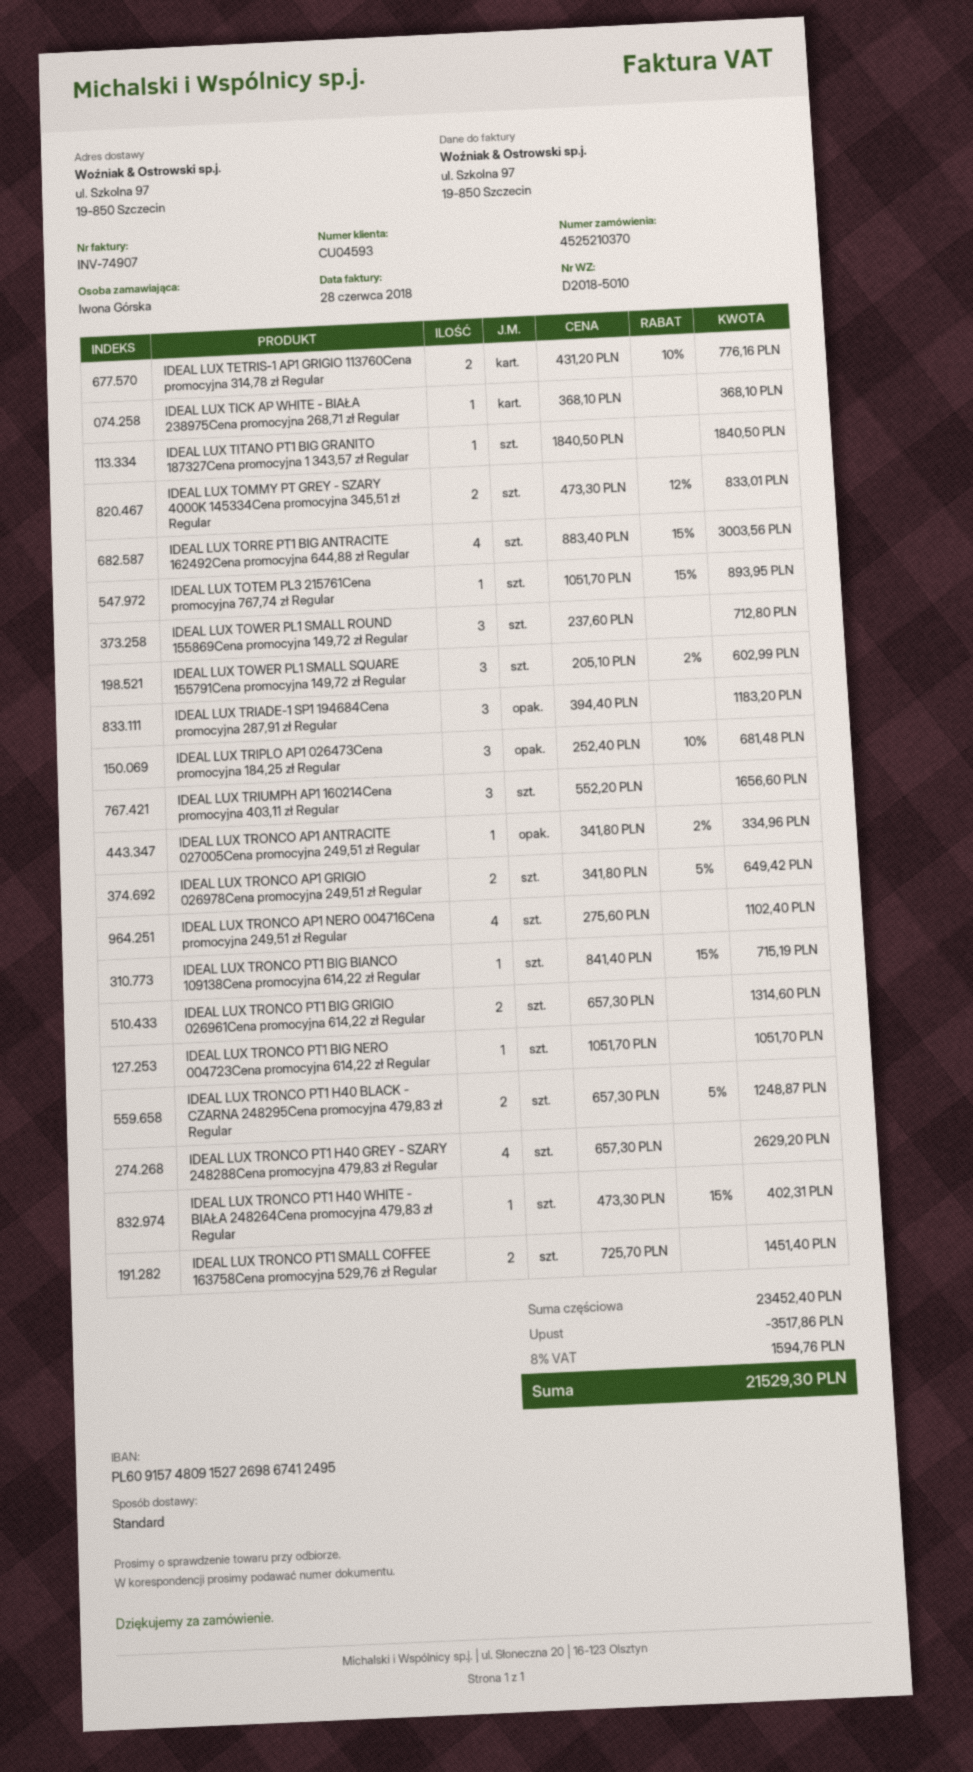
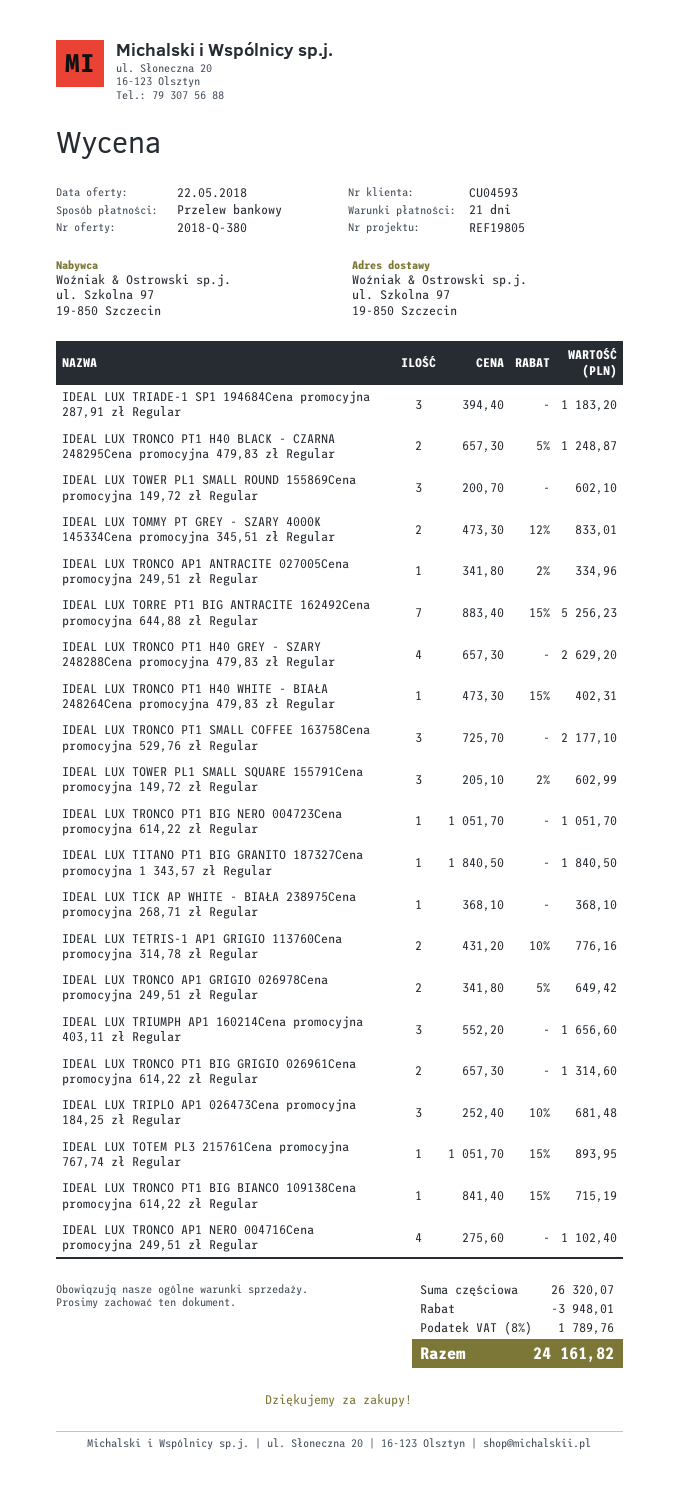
IDEAL LUX TORRE PT1 BIG ANTRACITE 162492Cena promocyjna 644,88 zł Regular: 4 x 883.40 - 15% = 3003.56 -> 7 x 883.40 - 15% = 5256.23
IDEAL LUX TOWER PL1 SMALL ROUND 155869Cena promocyjna 149,72 zł Regular: 3 x 237.60 = 712.80 -> 3 x 200.70 = 602.10
IDEAL LUX TRONCO PT1 SMALL COFFEE 163758Cena promocyjna 529,76 zł Regular: 2 x 725.70 = 1451.40 -> 3 x 725.70 = 2177.10
subtotal: 23452.40 -> 26320.07
discount: 3517.86 -> 3948.01
tax: 8% = 1594.76 -> 8% = 1789.76
total: 21529.30 -> 24161.82

